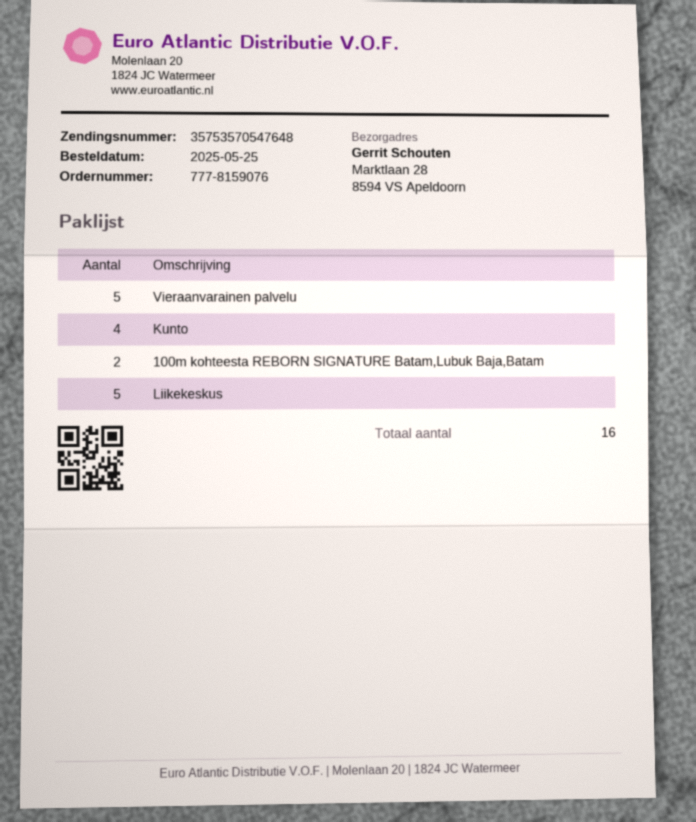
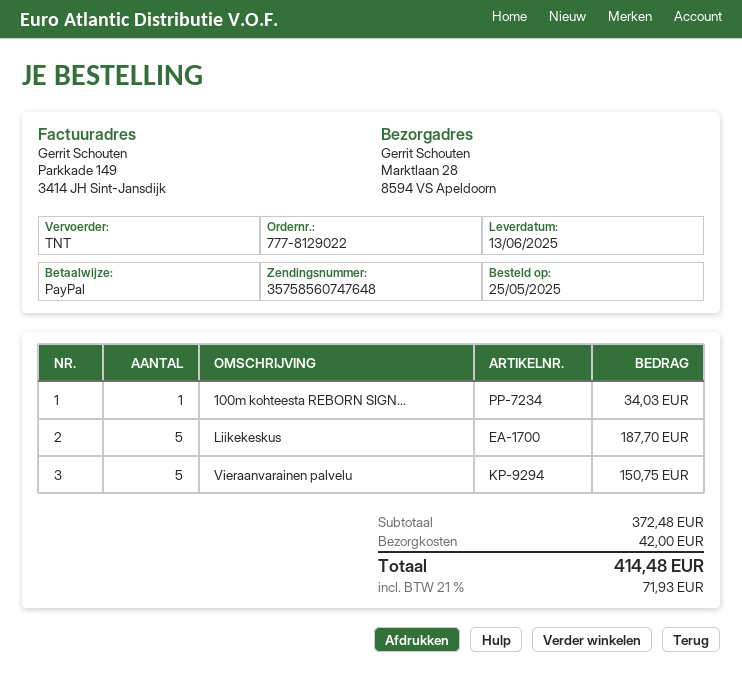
order number: 777-8159076 -> 777-8129022
tracking number: 35753570547648 -> 35758560747648
Kunto: 4 -> none
100m kohteesta REBORN SIGNATURE Batam,Lubuk Baja,Batam: 2 -> 1

